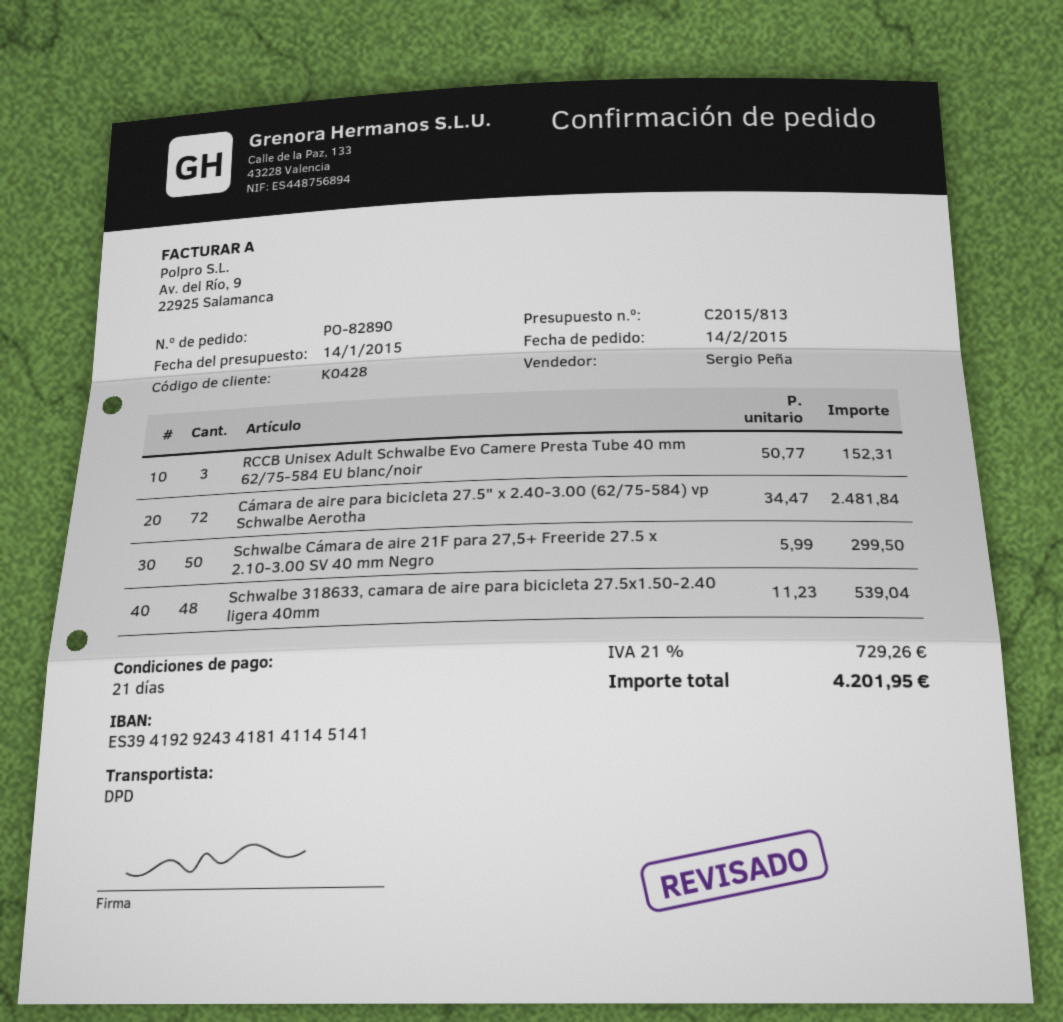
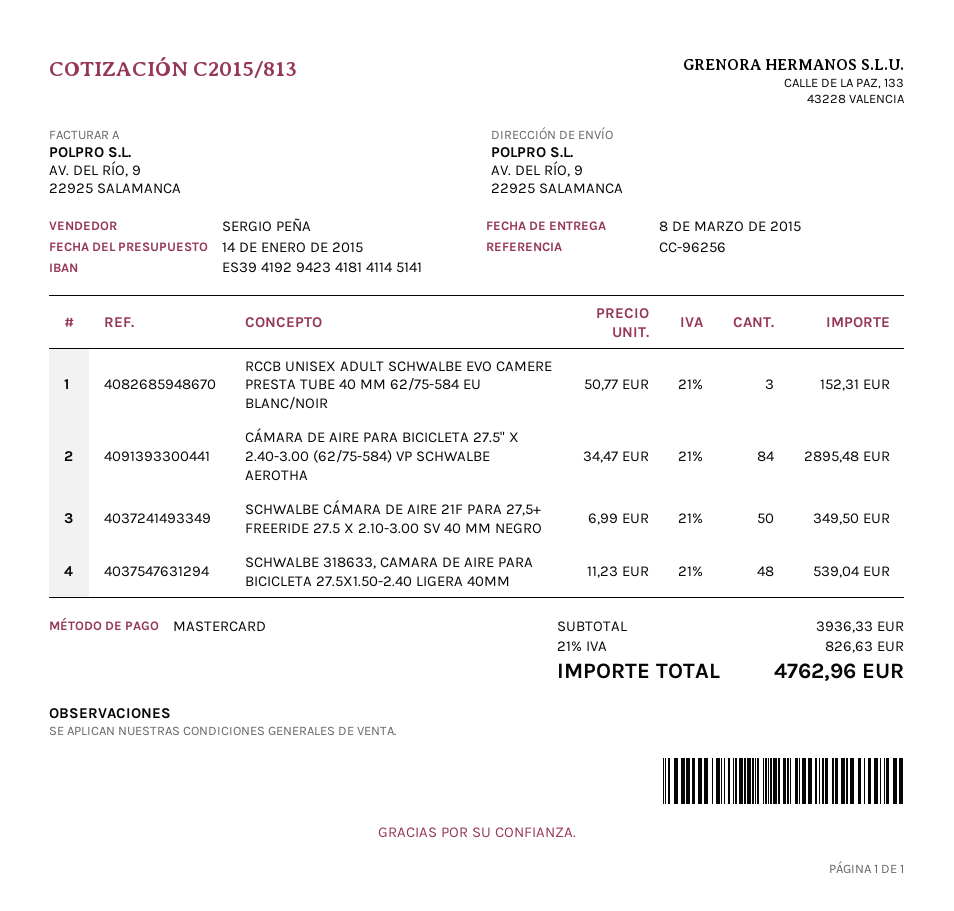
bank account: ES3941929243418141145141 -> ES3941929423418141145141
Cámara de aire para bicicleta 27.5" x 2.40-3.00 (62/75-584) vp Schwalbe Aerotha: 72 x 34.47 = 2481.84 -> 84 x 34.47 = 2895.48
Schwalbe Cámara de aire 21F para 27,5+ Freeride 27.5 x 2.10-3.00 SV 40 mm Negro: 50 x 5.99 = 299.50 -> 50 x 6.99 = 349.50
tax: 21% = 729.26 -> 21% = 826.63
total: 4201.95 -> 4762.96

